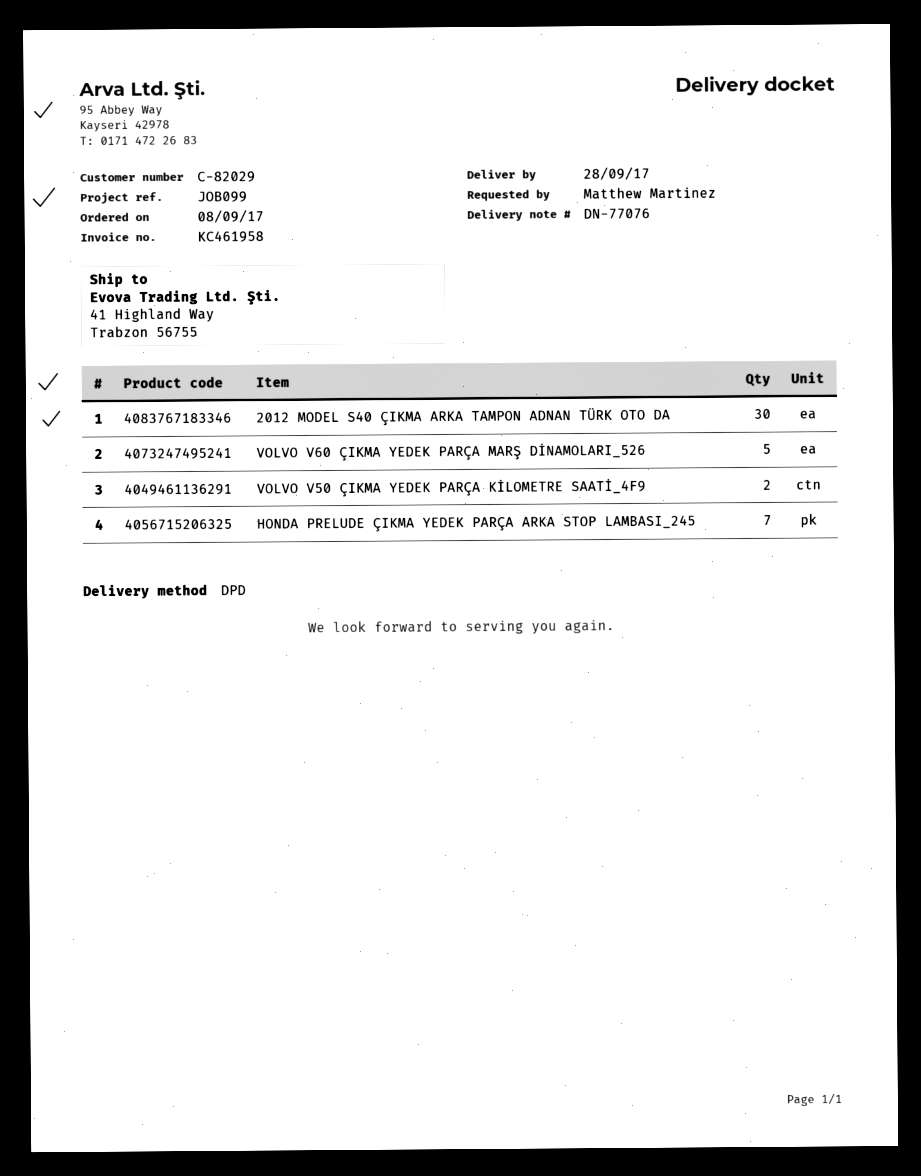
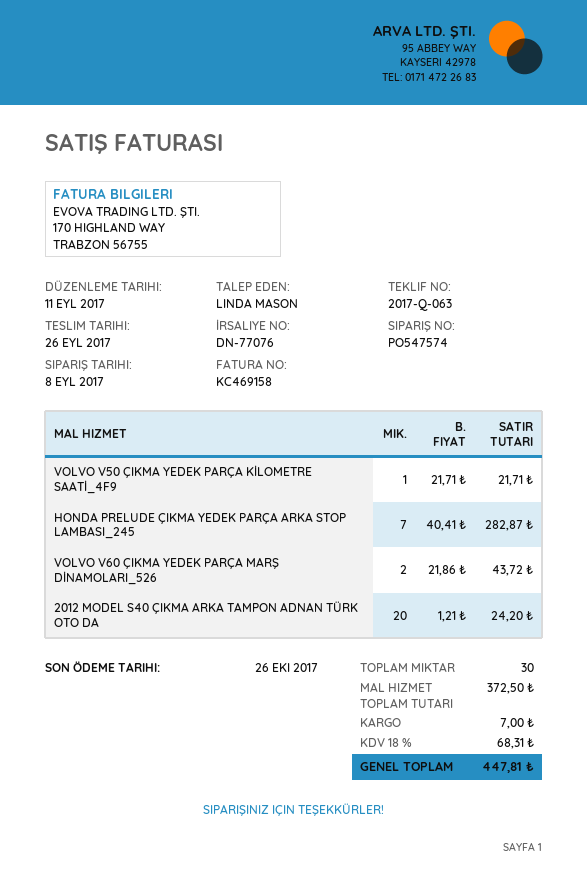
delivery date: 2017-09-28 -> 2017-09-26
invoice number: KC461958 -> KC469158
ordered by: Matthew Martinez -> LINDA MASON
2012 MODEL S40 ÇIKMA ARKA TAMPON ADNAN TÜRK OTO DA: 30 -> 20
VOLVO V60 ÇIKMA YEDEK PARÇA MARŞ DİNAMOLARI_526: 5 -> 2
VOLVO V50 ÇIKMA YEDEK PARÇA KİLOMETRE SAATİ_4F9: 2 -> 1

